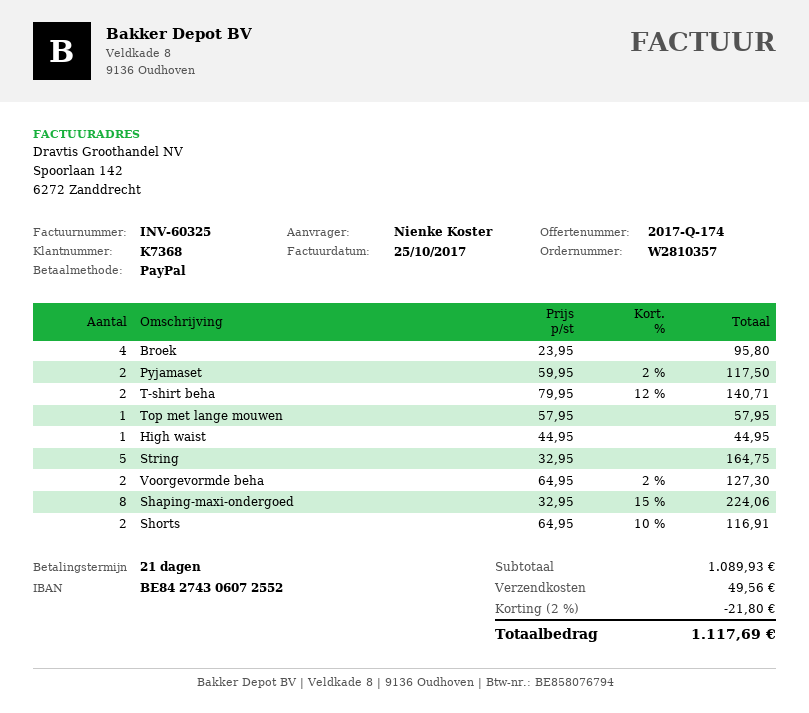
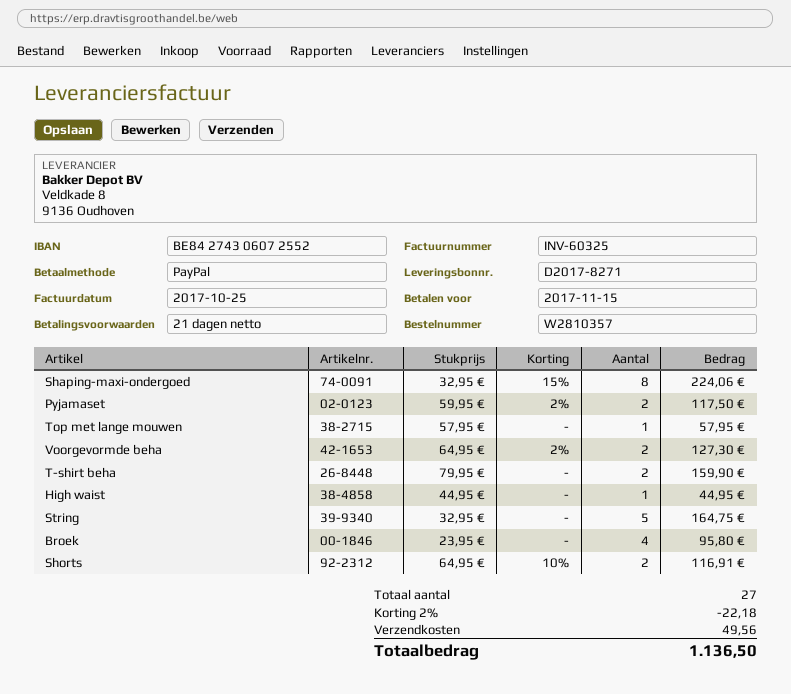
T-shirt beha: 2 x 79.95 - 12% = 140.71 -> 2 x 79.95 = 159.90
discount: 2% = 21.80 -> 2% = 22.18
total: 1117.69 -> 1136.50

